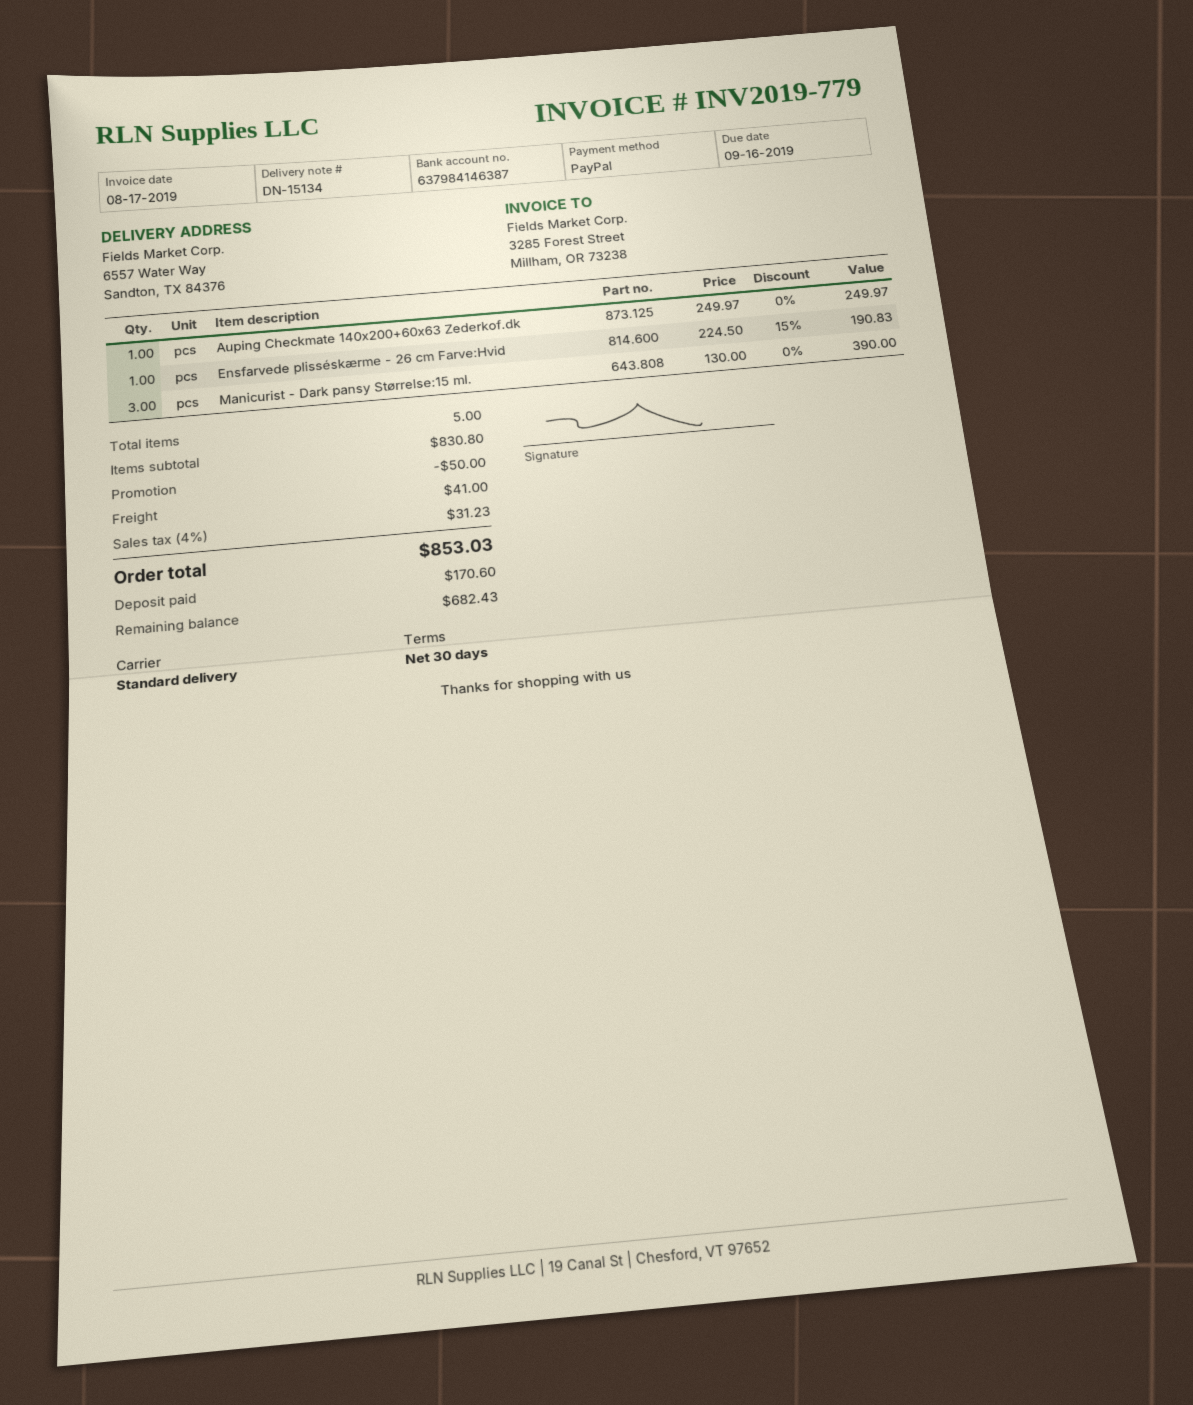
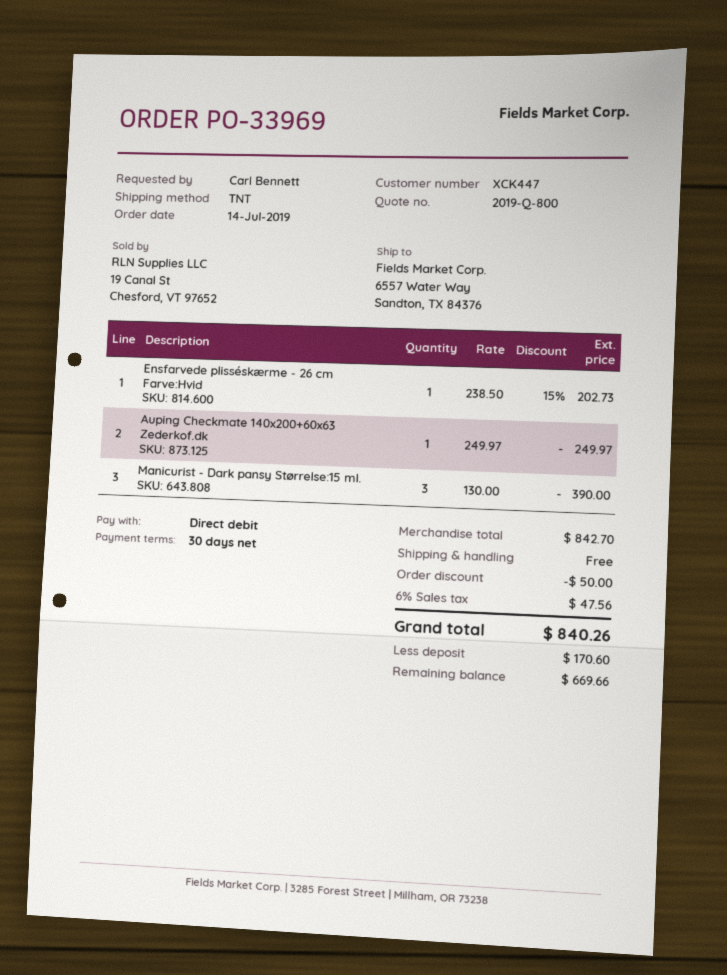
payment method: PayPal -> direct debit
shipping method: standard -> TNT
Ensfarvede plisséskærme - 26 cm Farve:Hvid: 1 x 224.50 - 15% = 190.83 -> 1 x 238.50 - 15% = 202.73
subtotal: 830.80 -> 842.70
shipping: 41.00 -> 0.00
tax: 4% = 31.23 -> 6% = 47.56
total: 853.03 -> 840.26
balance: 682.43 -> 669.66

